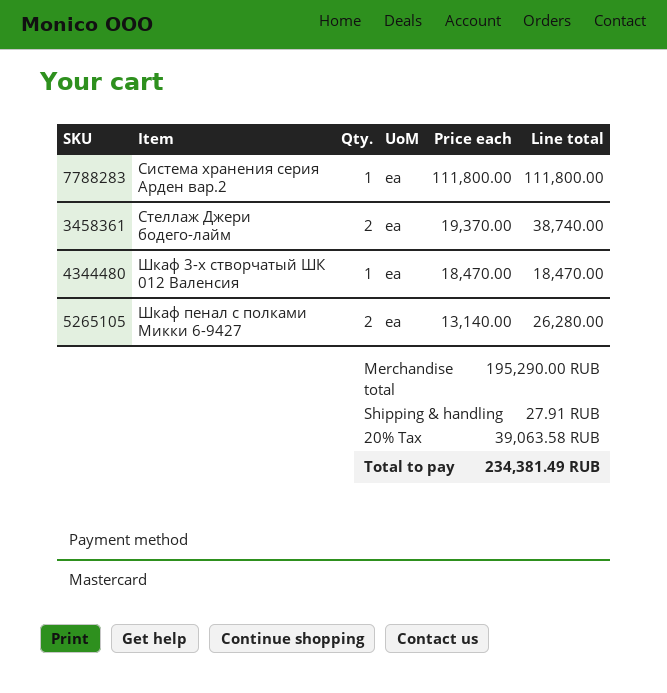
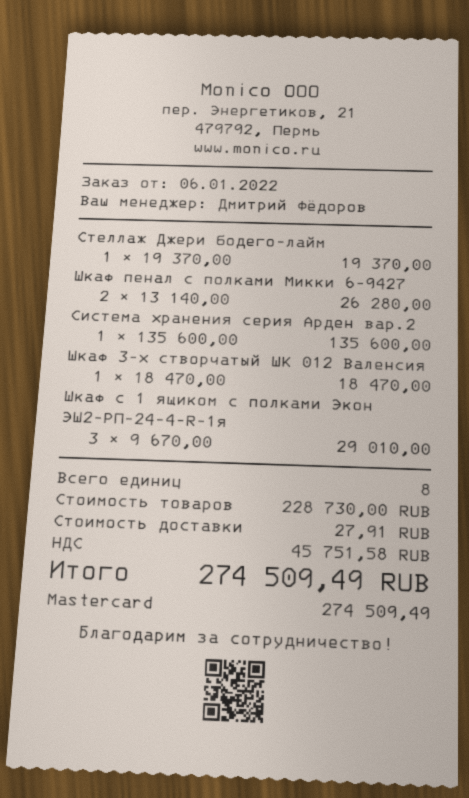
Система хранения серия Арден вар.2: 1 x 111800.00 = 111800.00 -> 1 x 135600.00 = 135600.00
Стеллаж Джери бодего-лайм: 2 x 19370.00 = 38740.00 -> 1 x 19370.00 = 19370.00
Шкаф с 1 ящиком с полками Экон ЭШ2-РП-24-4-R-1я: none -> 3 x 9670.00 = 29010.00
subtotal: 195290.00 -> 228730.00
tax: 39063.58 -> 45751.58
total: 234381.49 -> 274509.49

